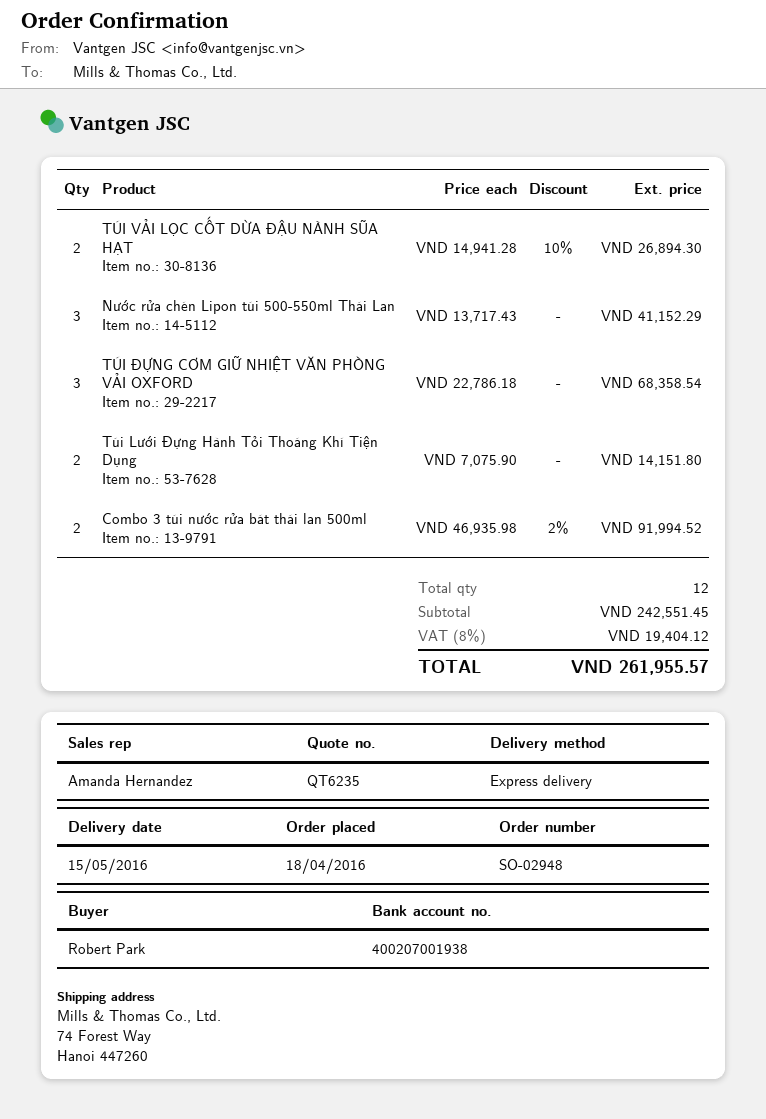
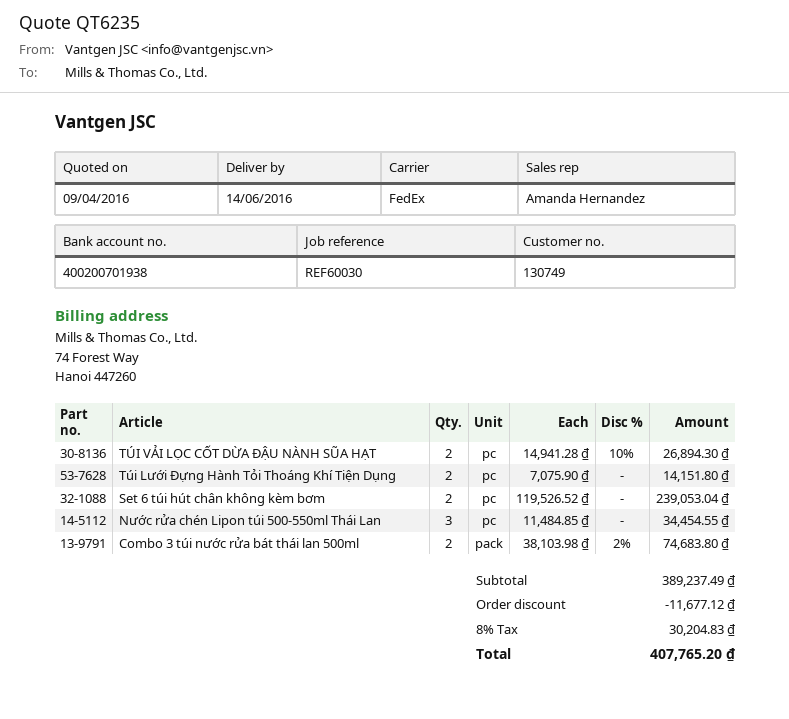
delivery date: 2016-05-15 -> 2016-06-14
bank account: 400207001938 -> 400200701938
shipping method: express -> FedEx
Nước rửa chén Lipon túi 500-550ml Thái Lan: 3 x 13717.43 = 41152.29 -> 3 x 11484.85 = 34454.55
TÚI ĐỰNG CƠM GIỮ NHIỆT VĂN PHÒNG VẢI OXFORD: 3 x 22786.18 = 68358.54 -> none
Combo 3 túi nước rửa bát thái lan 500ml: 2 x 46935.98 - 2% = 91994.52 -> 2 x 38103.98 - 2% = 74683.80
Set 6 túi hút chân không kèm bơm: none -> 2 x 119526.52 = 239053.04
subtotal: 242551.45 -> 389237.49
discount: none -> 11677.12
tax: 8% = 19404.12 -> 8% = 30204.83
total: 261955.57 -> 407765.20

